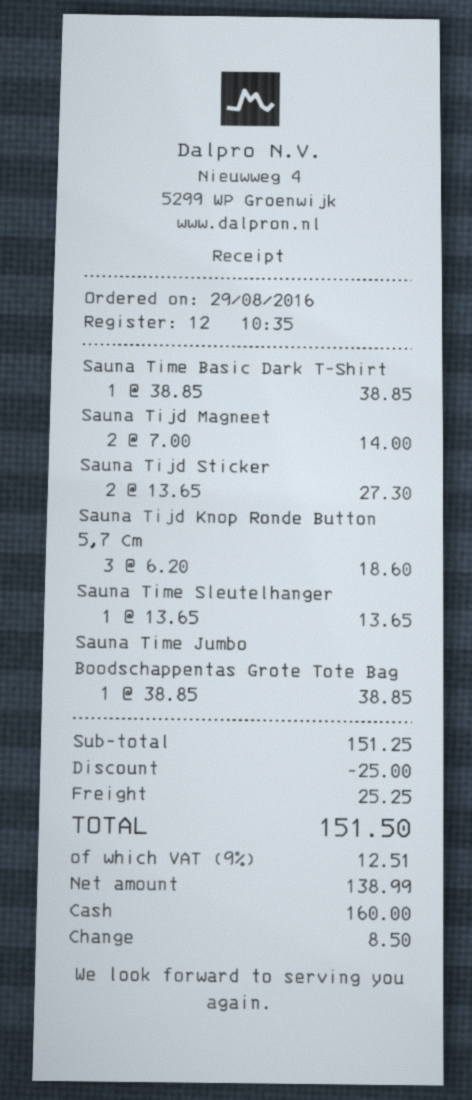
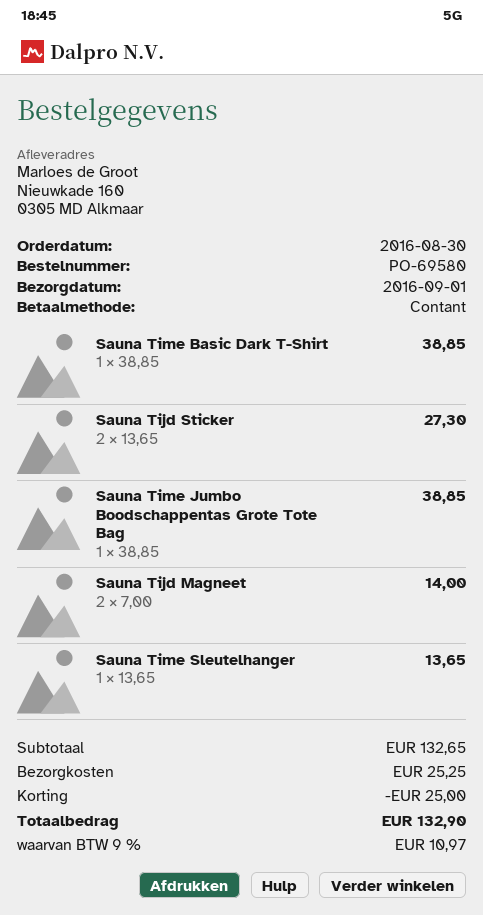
order date: 2016-08-29 -> 2016-08-30
Sauna Tijd Knop Ronde Button 5,7 Cm: 3 x 6.20 = 18.60 -> none
subtotal: 151.25 -> 132.65
tax: 9% = 12.51 -> 9% = 10.97
total: 151.50 -> 132.90

